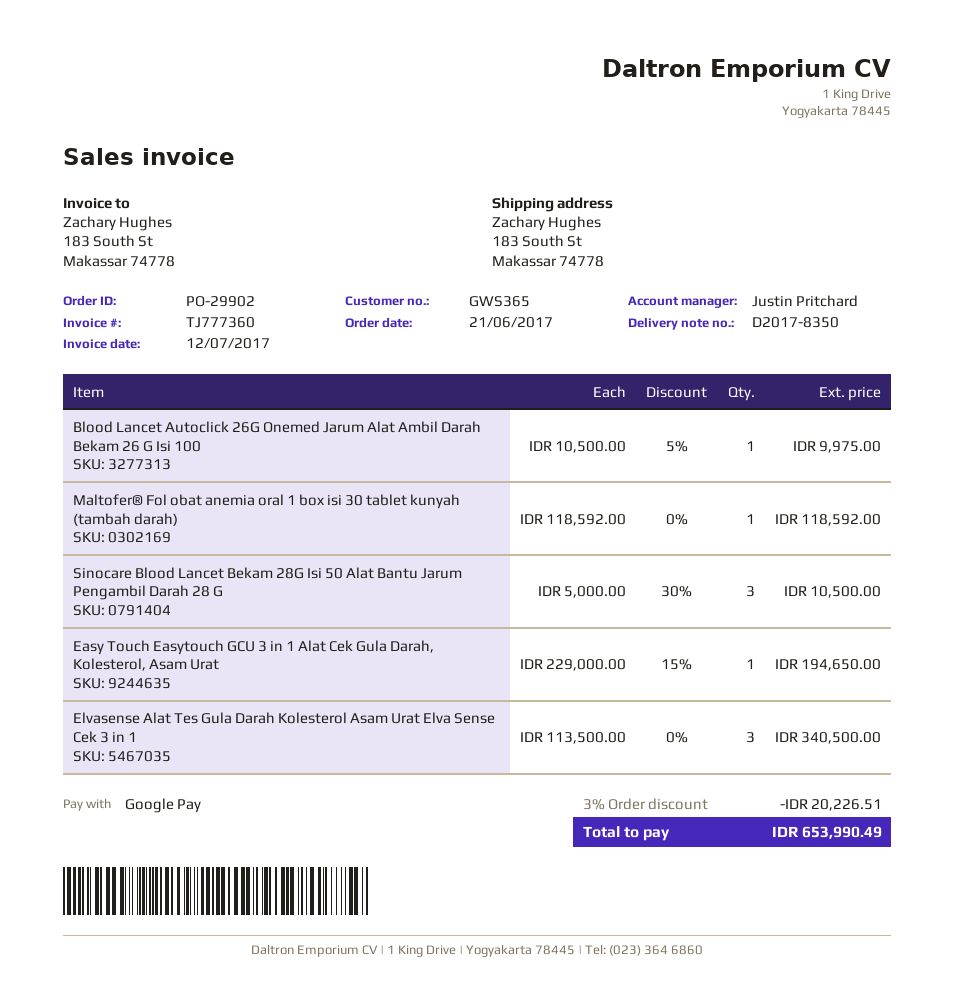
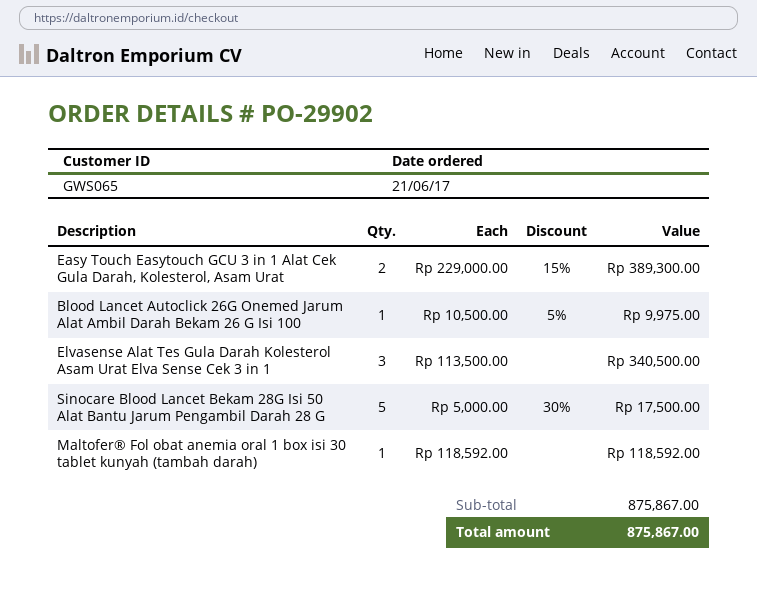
customer number: GWS365 -> GWS065
Sinocare Blood Lancet Bekam 28G Isi 50 Alat Bantu Jarum Pengambil Darah 28 G: 3 x 5000.00 - 30% = 10500.00 -> 5 x 5000.00 - 30% = 17500.00
Easy Touch Easytouch GCU 3 in 1 Alat Cek Gula Darah, Kolesterol, Asam Urat: 1 x 229000.00 - 15% = 194650.00 -> 2 x 229000.00 - 15% = 389300.00
discount: 3% = 20226.51 -> none
total: 653990.49 -> 875867.00

